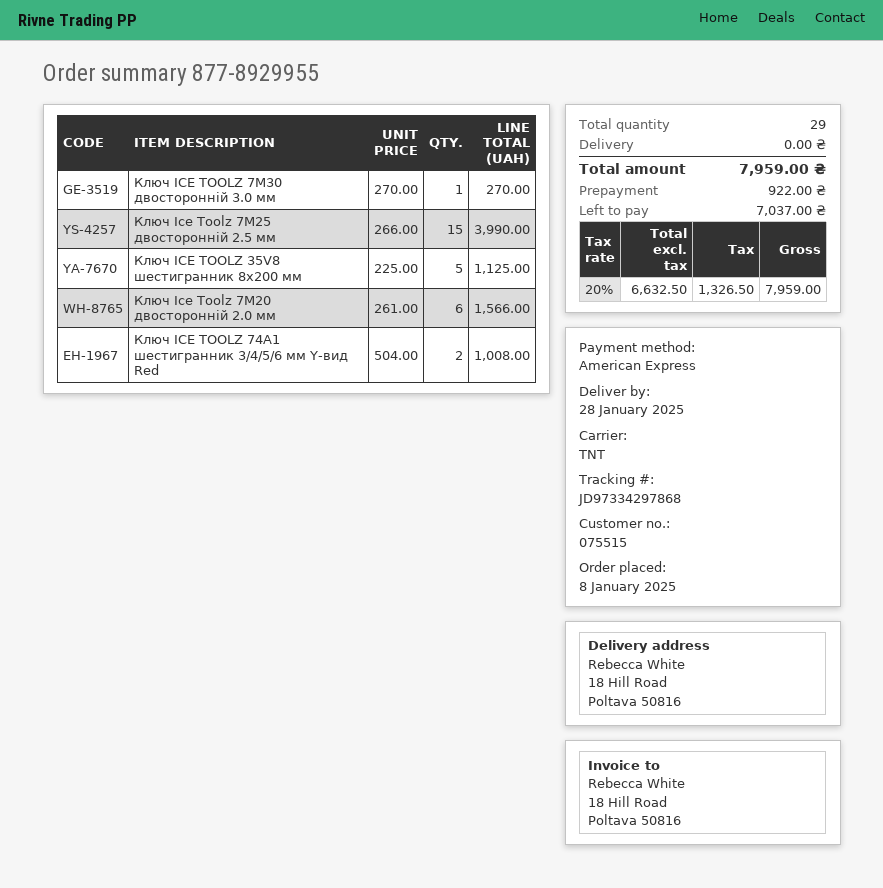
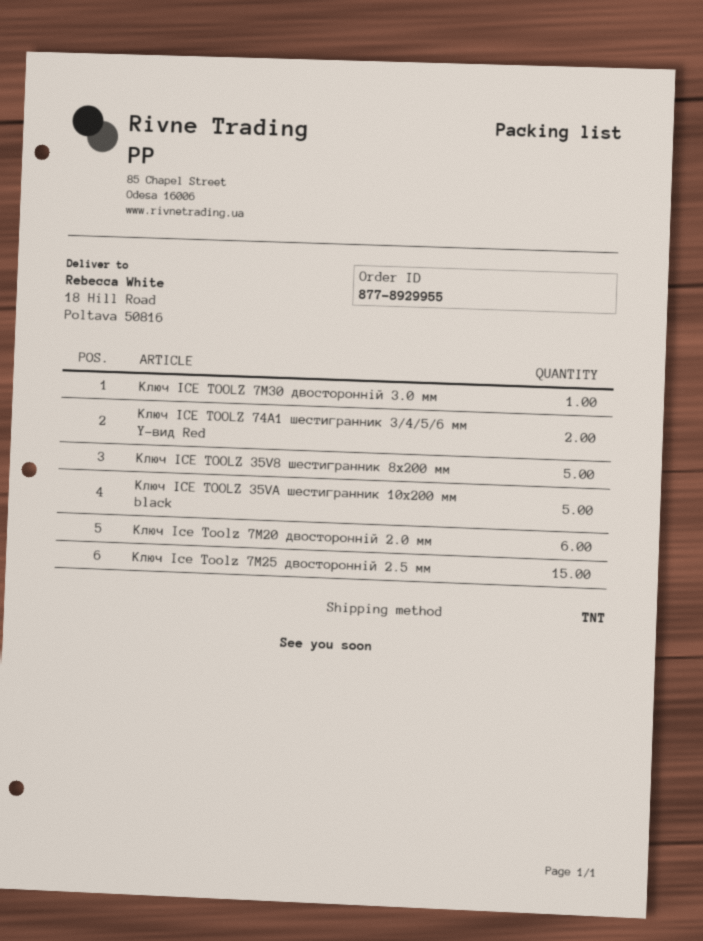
Ключ ICE TOOLZ 35VA шестигранник 10х200 мм black: none -> 5

